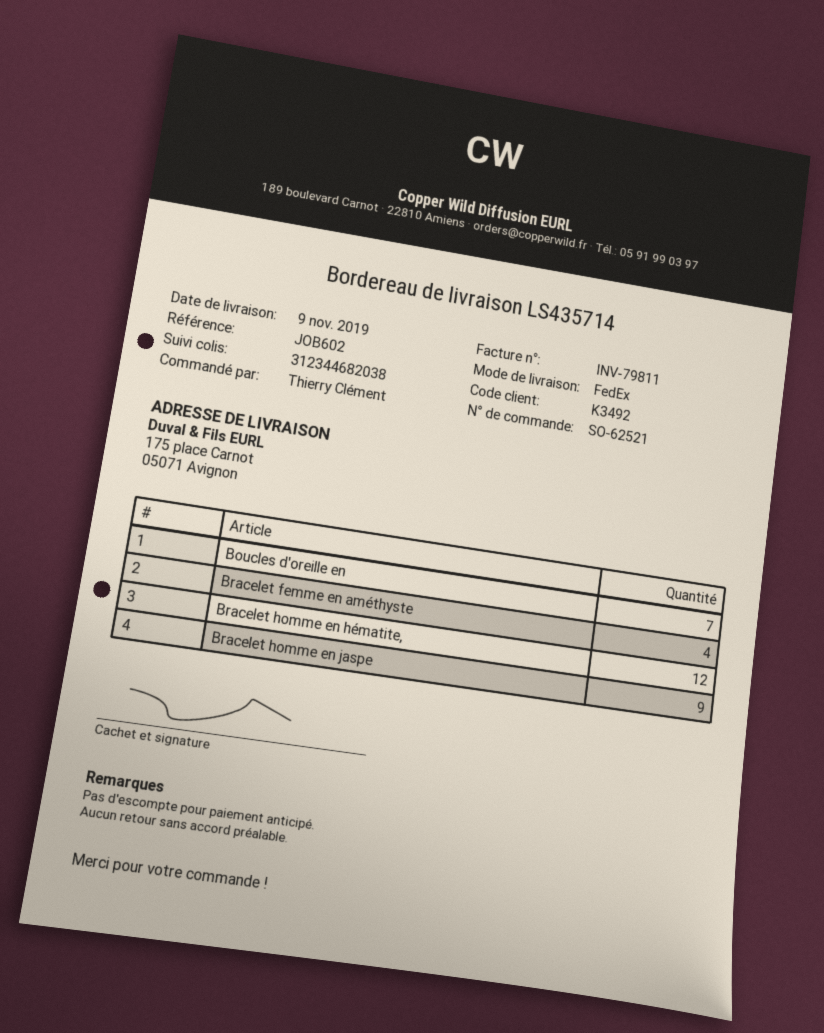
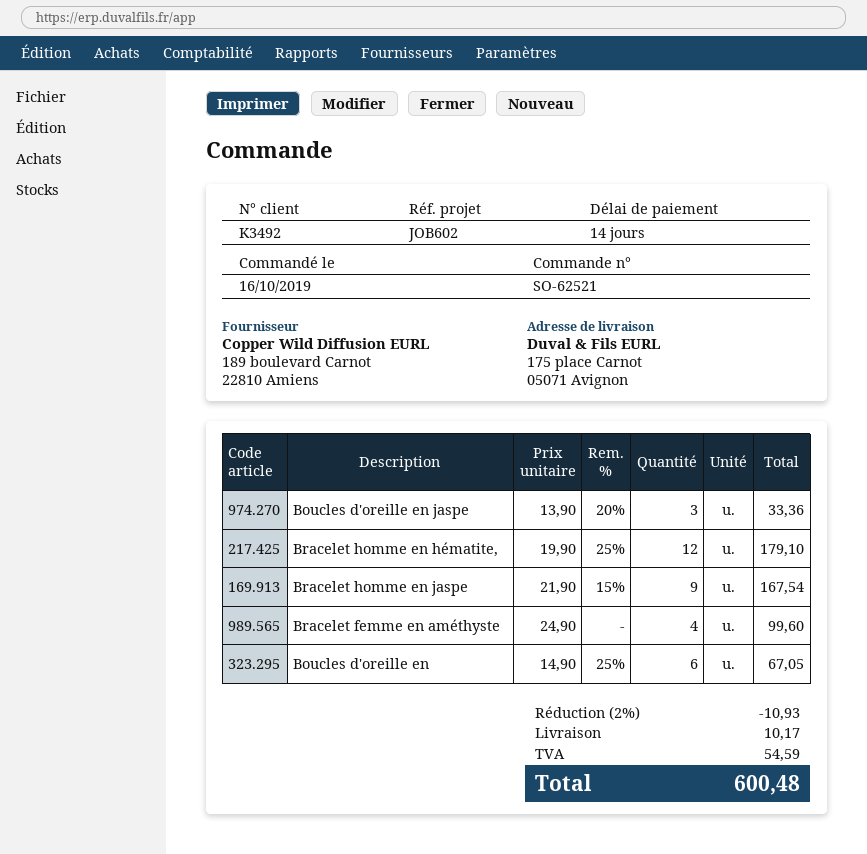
Boucles d'oreille en: 7 -> 6
Boucles d'oreille en jaspe: none -> 3

